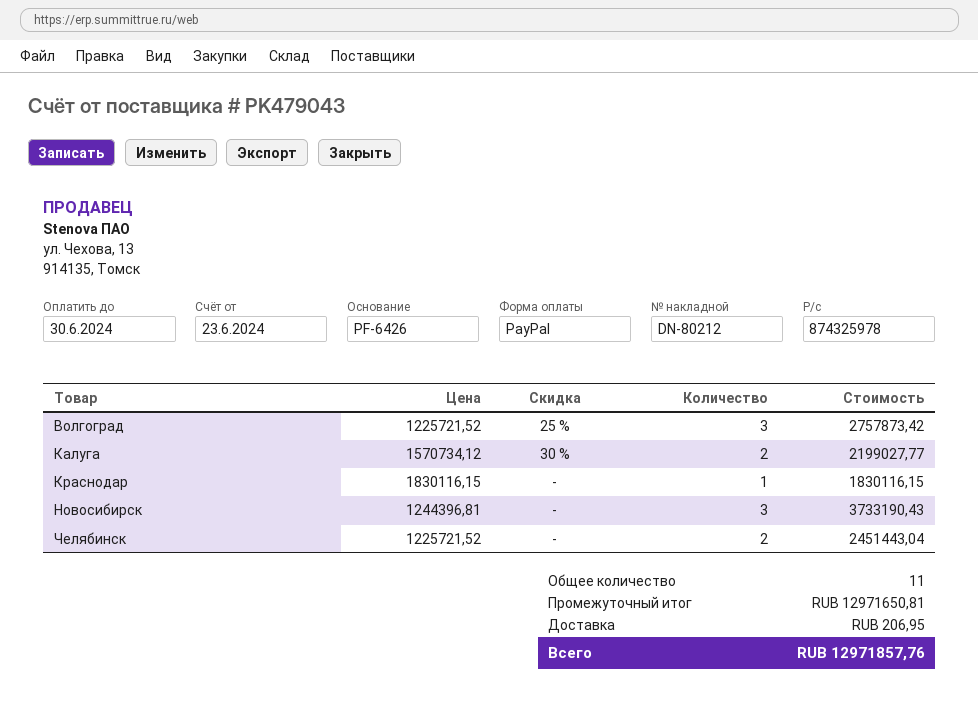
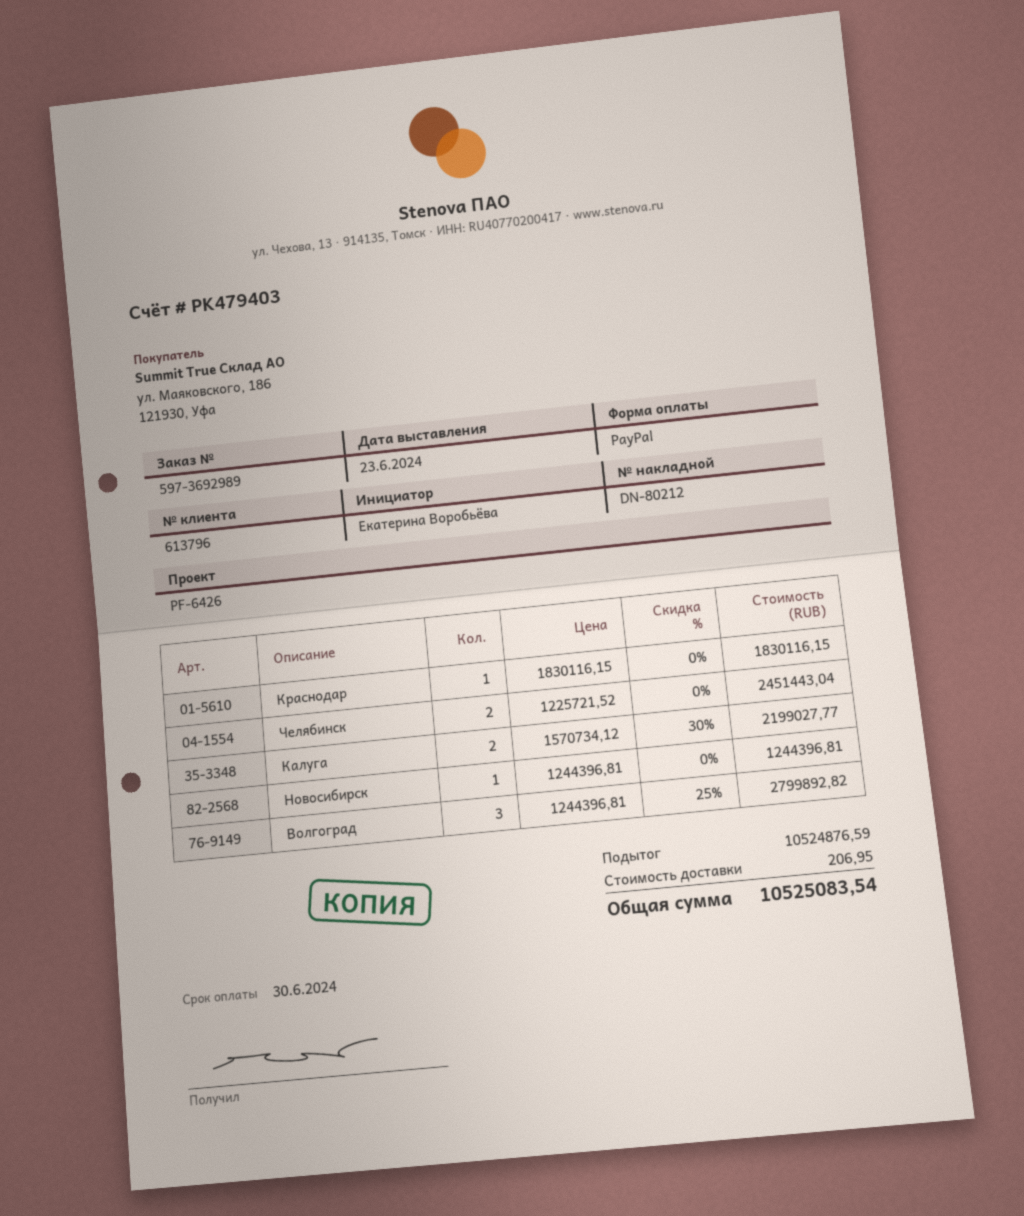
invoice number: PK479043 -> PK479403
Волгоград: 3 x 1225721.52 - 25% = 2757873.42 -> 3 x 1244396.81 - 25% = 2799892.82
Новосибирск: 3 x 1244396.81 = 3733190.43 -> 1 x 1244396.81 = 1244396.81
subtotal: 12971650.81 -> 10524876.59
total: 12971857.76 -> 10525083.54

